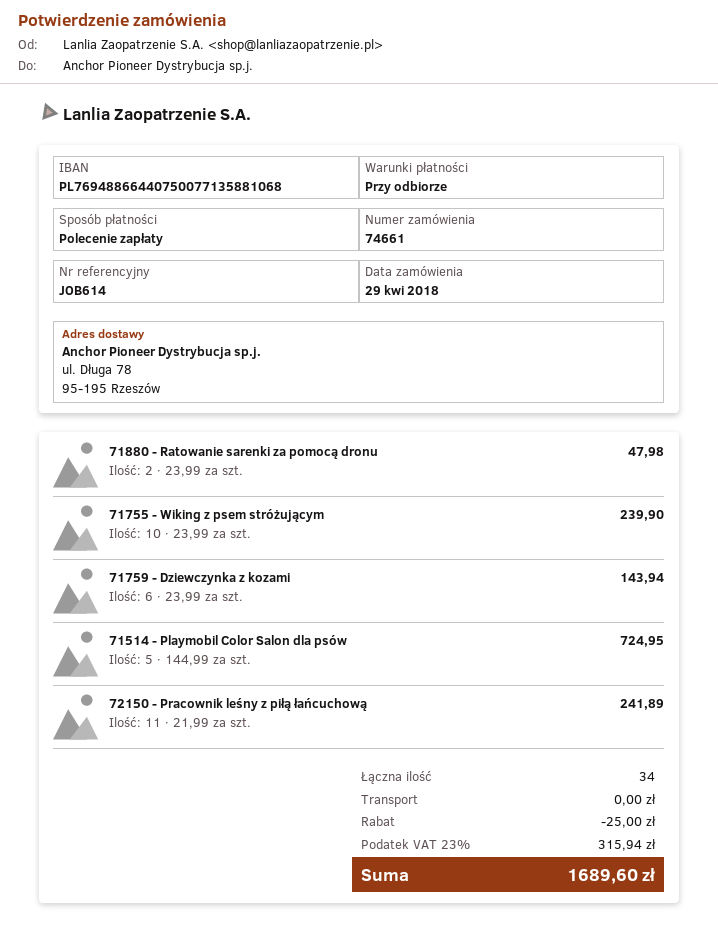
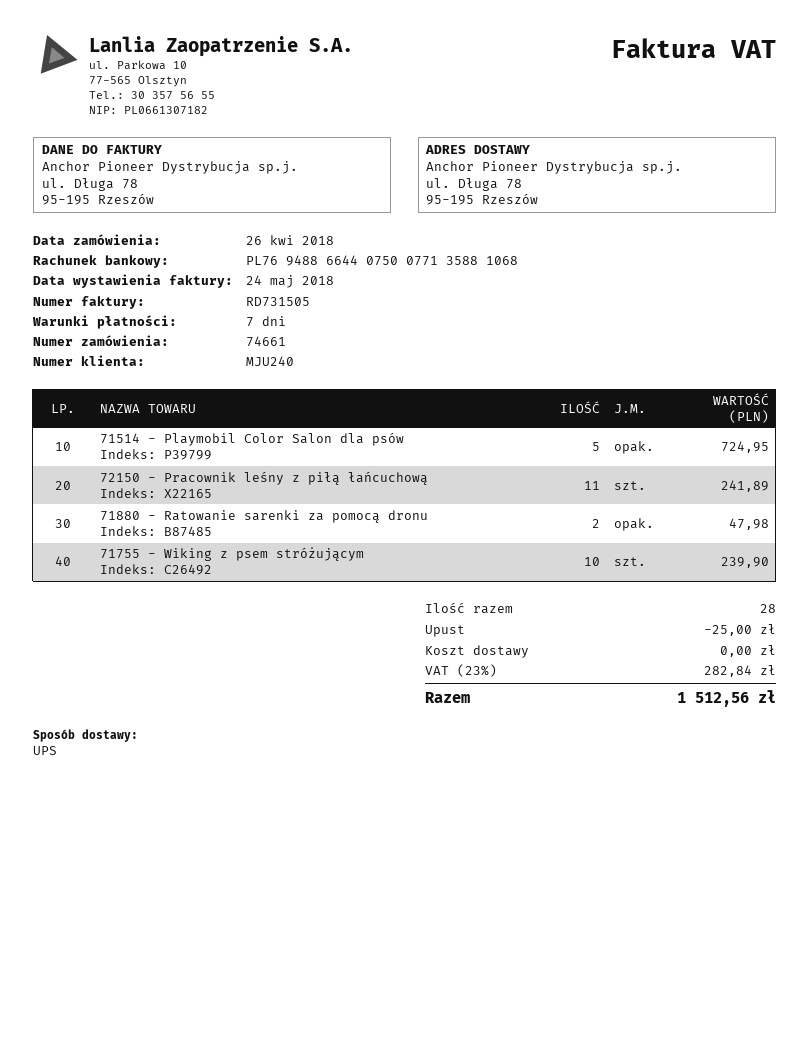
order date: 2018-04-29 -> 2018-04-26
payment terms: on receipt -> 7 days
71759 - Dziewczynka z kozami: 6 for 143.94 -> none
total quantity: 34 -> 28
tax: 23% = 315.94 -> 23% = 282.84
total: 1689.60 -> 1512.56

